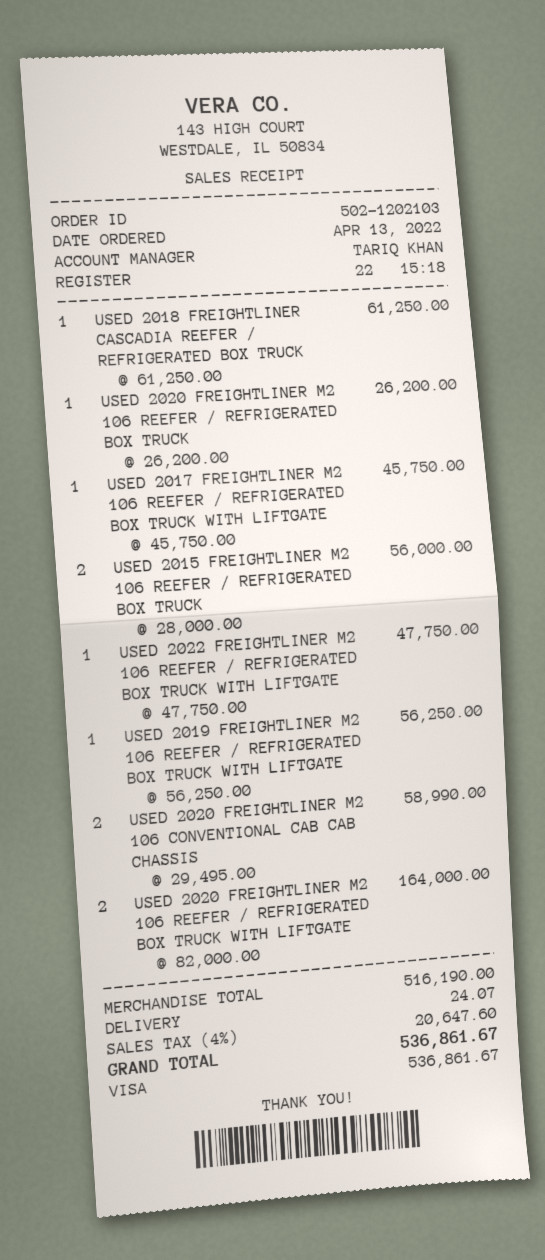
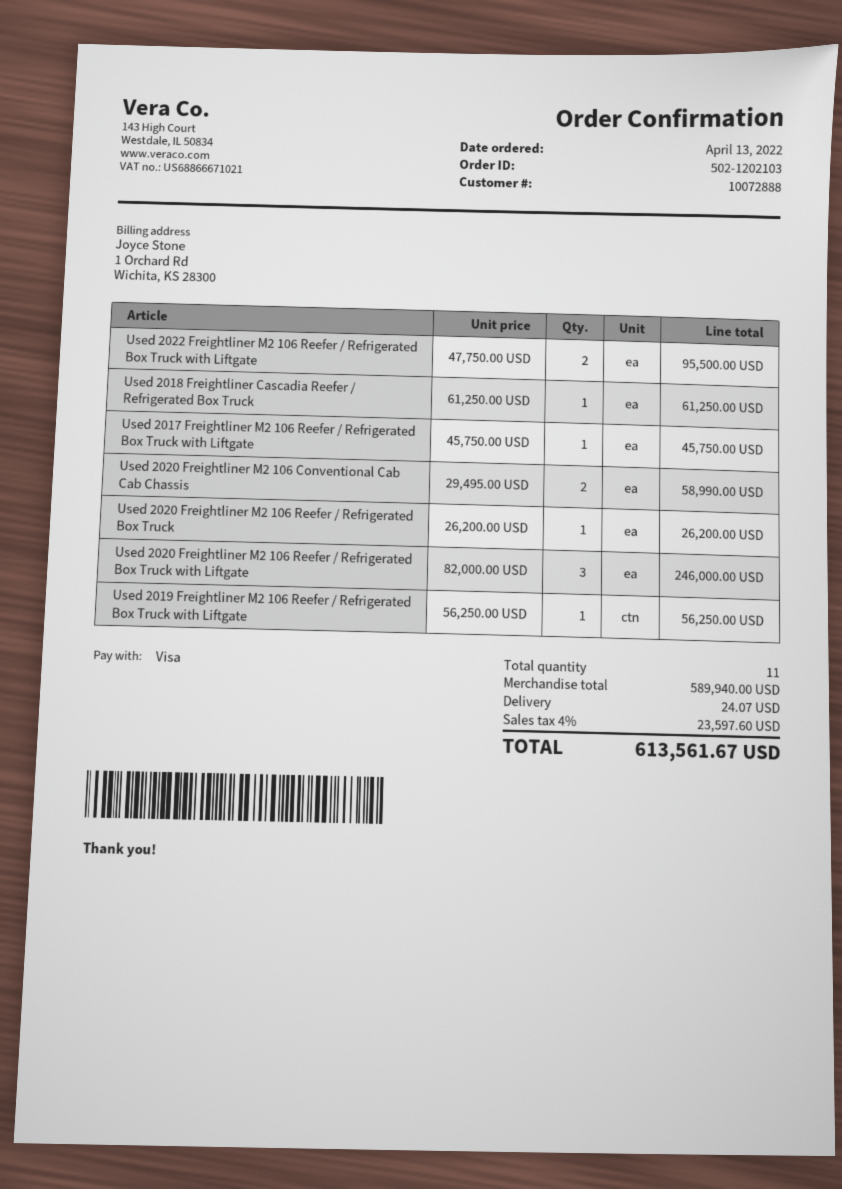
USED 2015 FREIGHTLINER M2 106 REEFER / REFRIGERATED BOX TRUCK: 2 x 28000.00 = 56000.00 -> none
USED 2022 FREIGHTLINER M2 106 REEFER / REFRIGERATED BOX TRUCK WITH LIFTGATE: 1 x 47750.00 = 47750.00 -> 2 x 47750.00 = 95500.00
USED 2020 FREIGHTLINER M2 106 REEFER / REFRIGERATED BOX TRUCK WITH LIFTGATE: 2 x 82000.00 = 164000.00 -> 3 x 82000.00 = 246000.00
subtotal: 516190.00 -> 589940.00
tax: 4% = 20647.60 -> 4% = 23597.60
total: 536861.67 -> 613561.67

